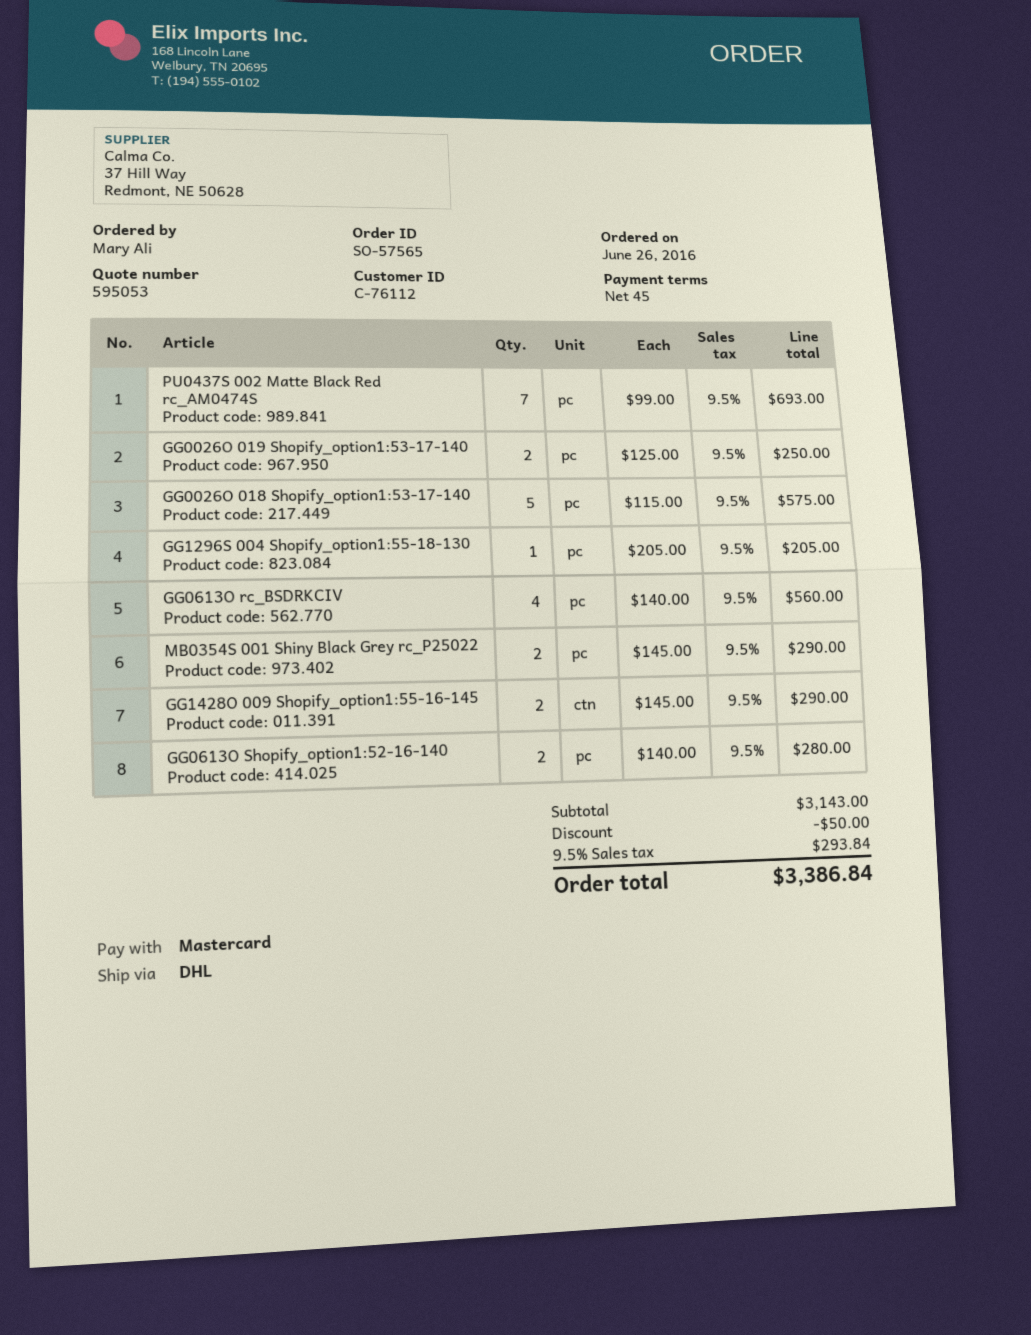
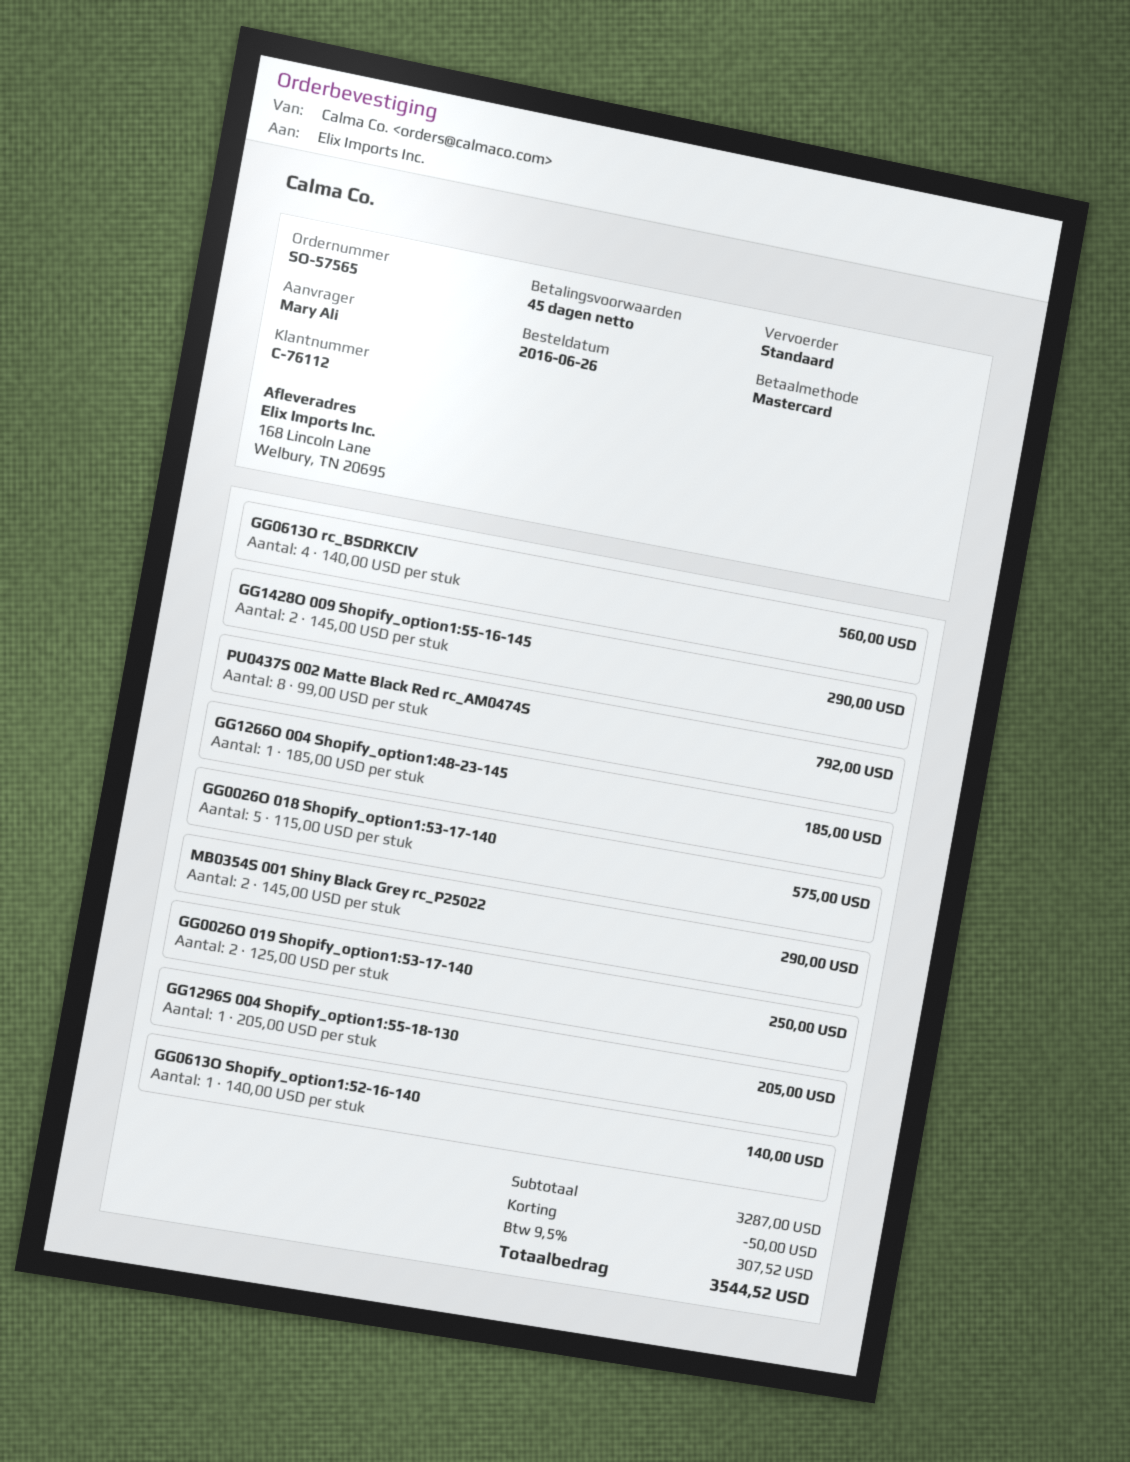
shipping method: DHL -> standard
PU0437S 002 Matte Black Red rc_AM0474S: 7 x 99.00 = 693.00 -> 8 x 99.00 = 792.00
GG0613O Shopify_option1:52-16-140: 2 x 140.00 = 280.00 -> 1 x 140.00 = 140.00
GG1266O 004 Shopify_option1:48-23-145: none -> 1 x 185.00 = 185.00
subtotal: 3143.00 -> 3287.00
tax: 9.5% = 293.84 -> 9.5% = 307.52
total: 3386.84 -> 3544.52

